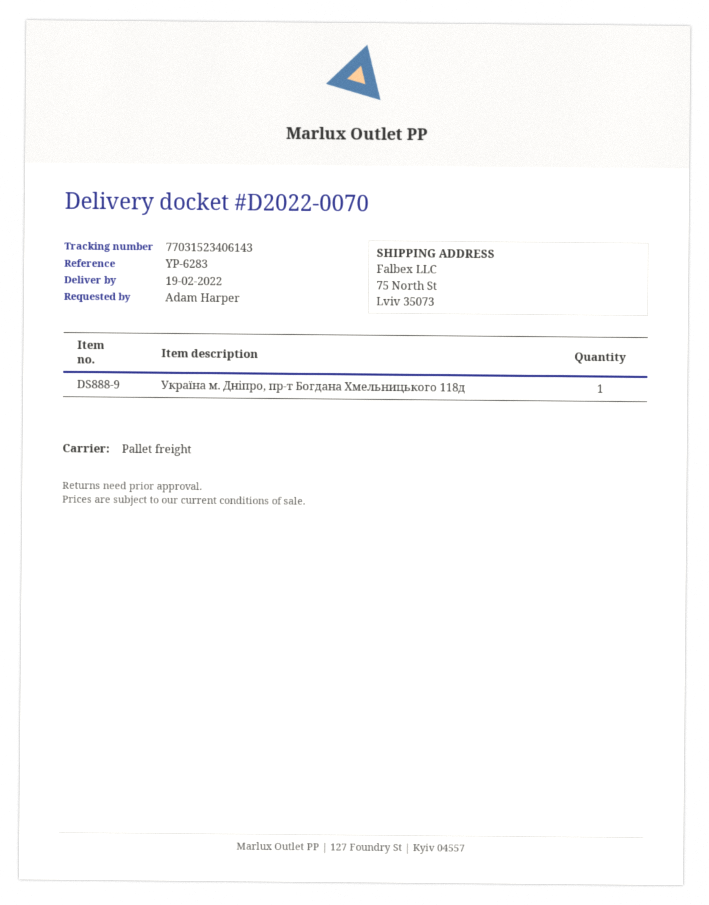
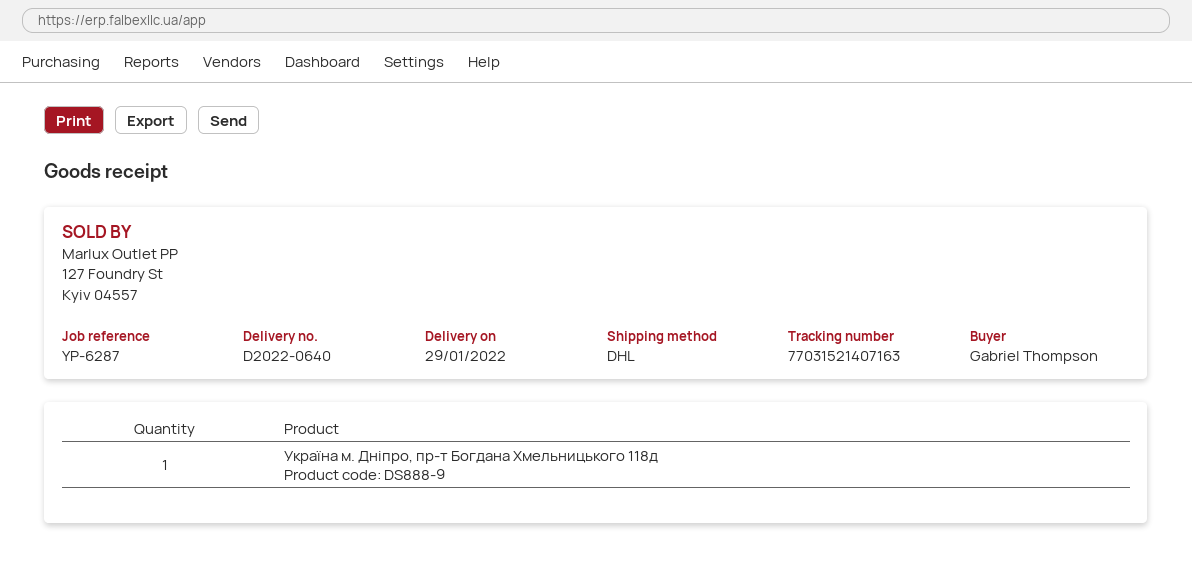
delivery note number: D2022-0070 -> D2022-0640
delivery date: 2022-02-19 -> 2022-01-29
reference: YP-6283 -> YP-6287
ordered by: Adam Harper -> Gabriel Thompson
shipping method: pallet freight -> DHL
tracking number: 77031523406143 -> 77031521407163

